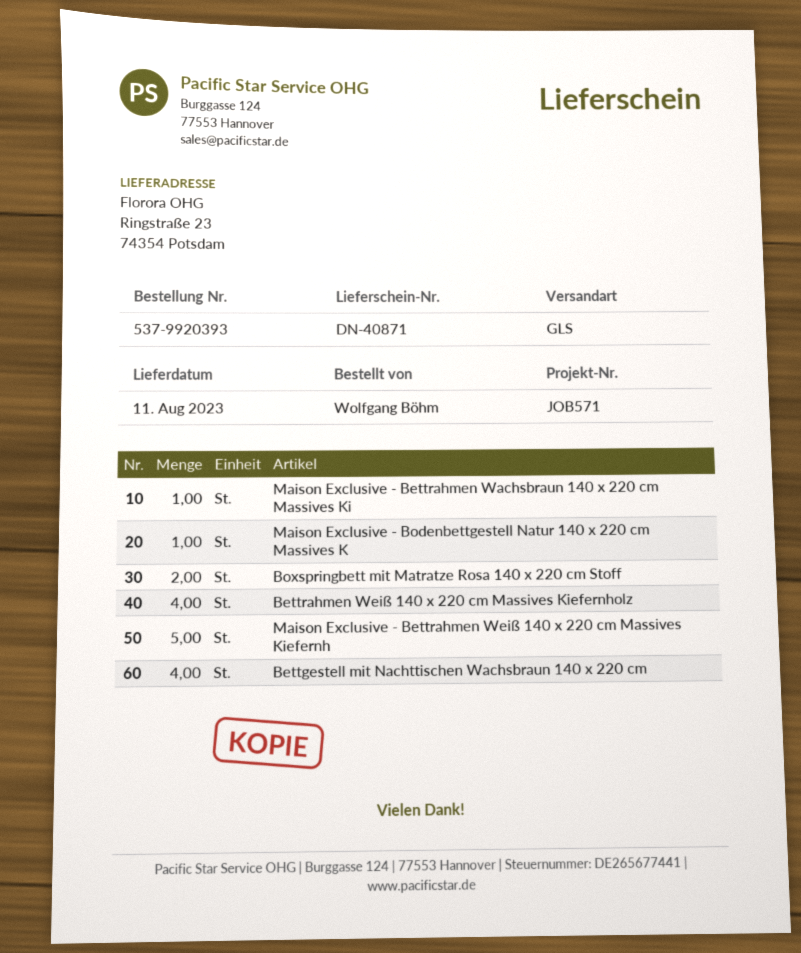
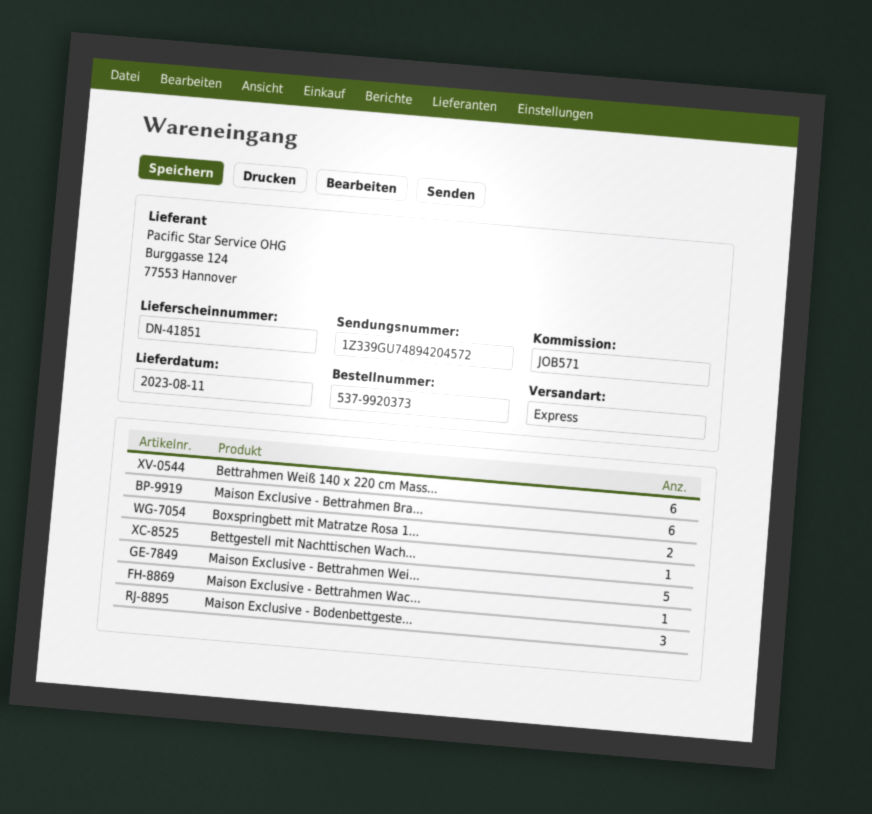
order number: 537-9920393 -> 537-9920373
delivery note number: DN-40871 -> DN-41851
shipping method: GLS -> express
Maison Exclusive - Bodenbettgestell Natur 140 x 220 cm Massives K: 1 -> 3
Bettrahmen Weiß 140 x 220 cm Massives Kiefernholz: 4 -> 6
Bettgestell mit Nachttischen Wachsbraun 140 x 220 cm: 4 -> 1
Maison Exclusive - Bettrahmen Bra...: none -> 6

